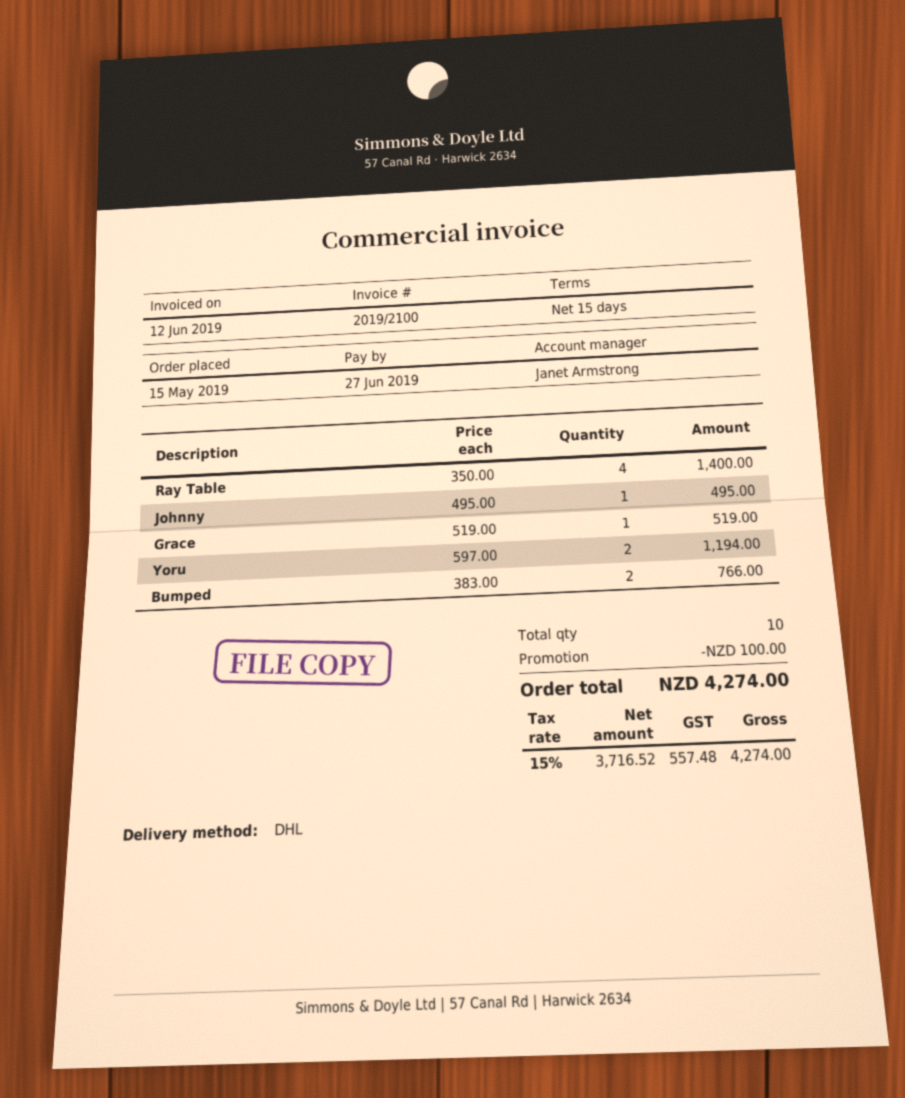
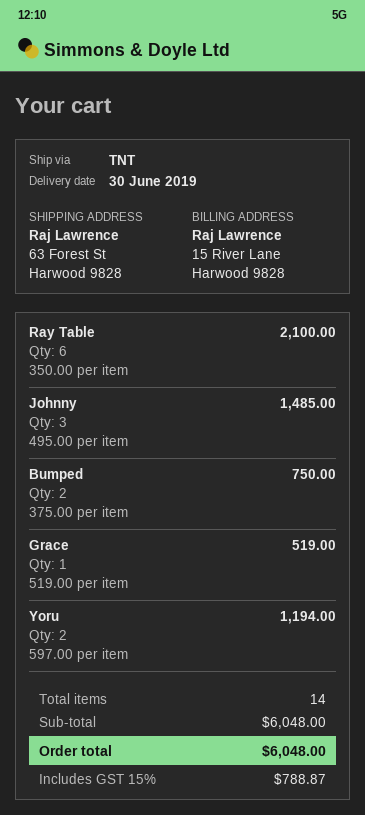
shipping method: DHL -> TNT
Ray Table: 4 x 350.00 = 1400.00 -> 6 x 350.00 = 2100.00
Johnny: 1 x 495.00 = 495.00 -> 3 x 495.00 = 1485.00
Bumped: 2 x 383.00 = 766.00 -> 2 x 375.00 = 750.00
total quantity: 10 -> 14
discount: 100.00 -> none
tax: 15% = 557.48 -> 15% = 788.87
total: 4274.00 -> 6048.00

